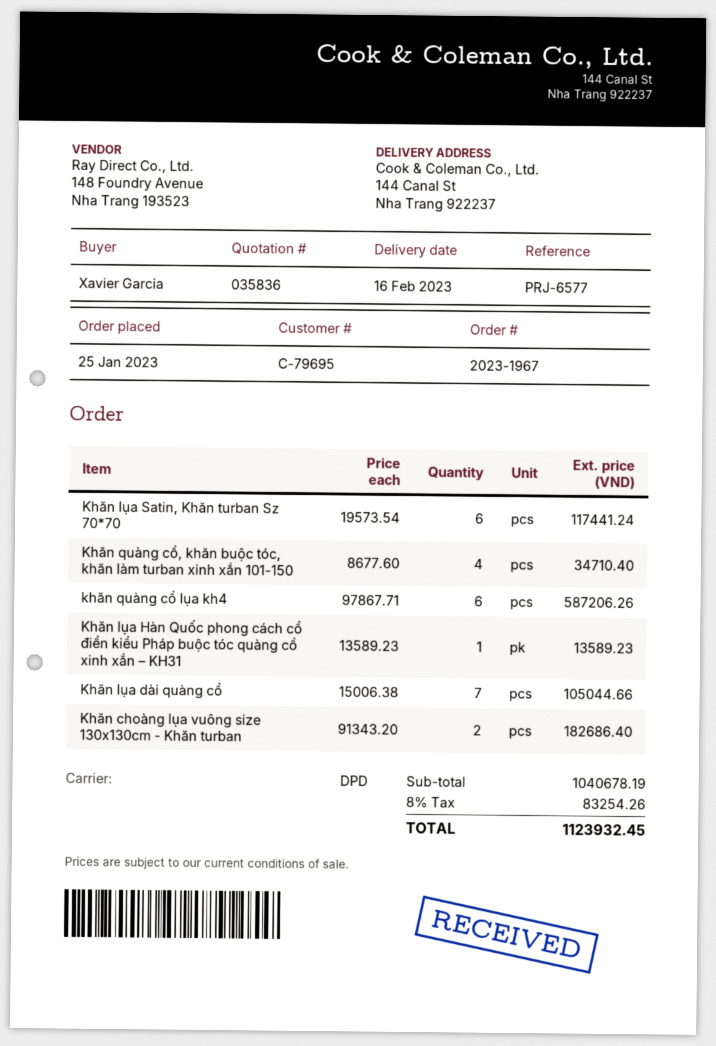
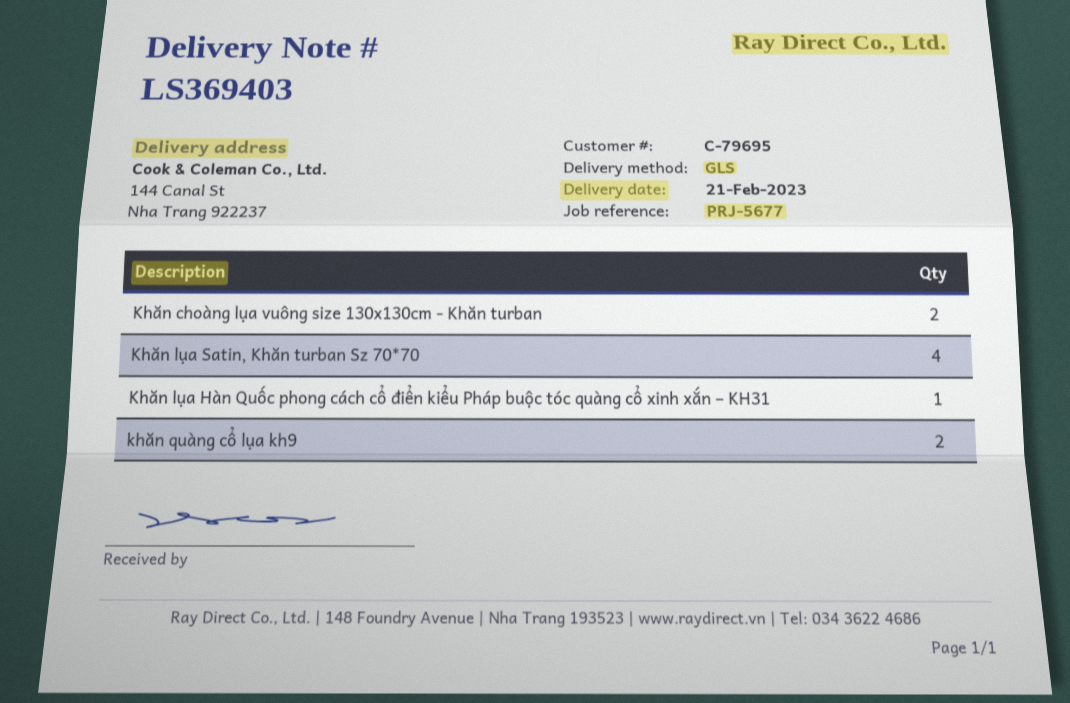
delivery date: 2023-02-16 -> 2023-02-21
reference: PRJ-6577 -> PRJ-5677
shipping method: DPD -> GLS
Khăn lụa Satin, Khăn turban Sz 70*70: 6 -> 4
Khăn quàng cổ, khăn buộc tóc, khăn làm turban xinh xắn 101-150: 4 -> none
khăn quàng cổ lụa kh4: 6 -> none
Khăn lụa dài quàng cổ: 7 -> none
khăn quàng cổ lụa kh9: none -> 2

